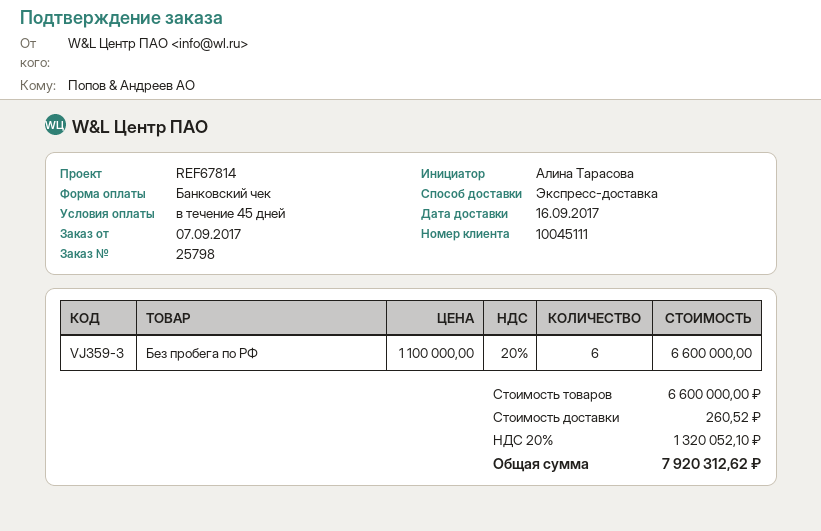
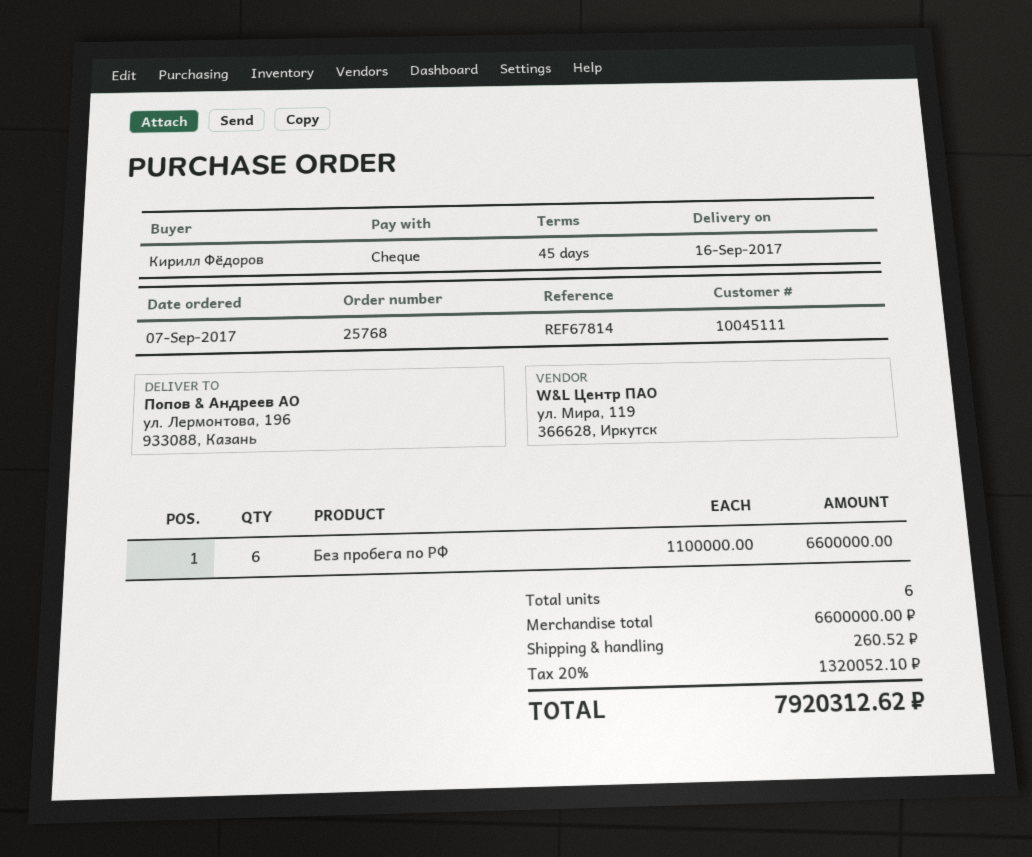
order number: 25798 -> 25768
ordered by: Алина Тарасова -> Кирилл Фёдоров

